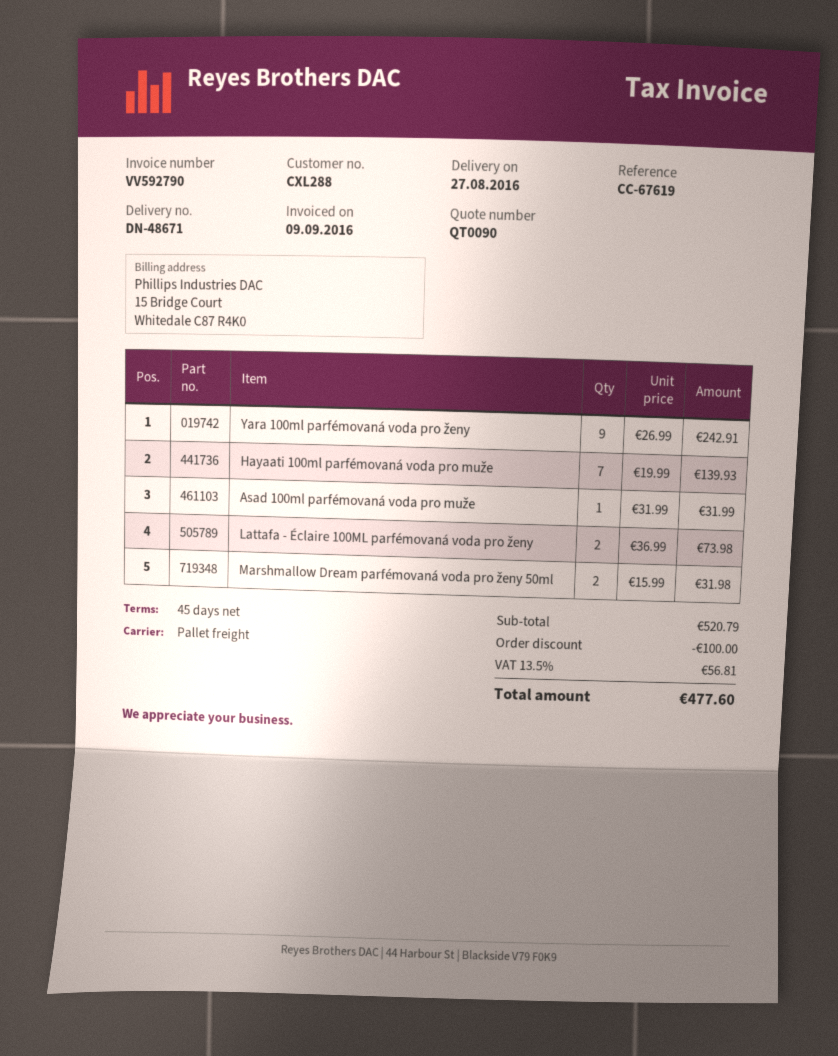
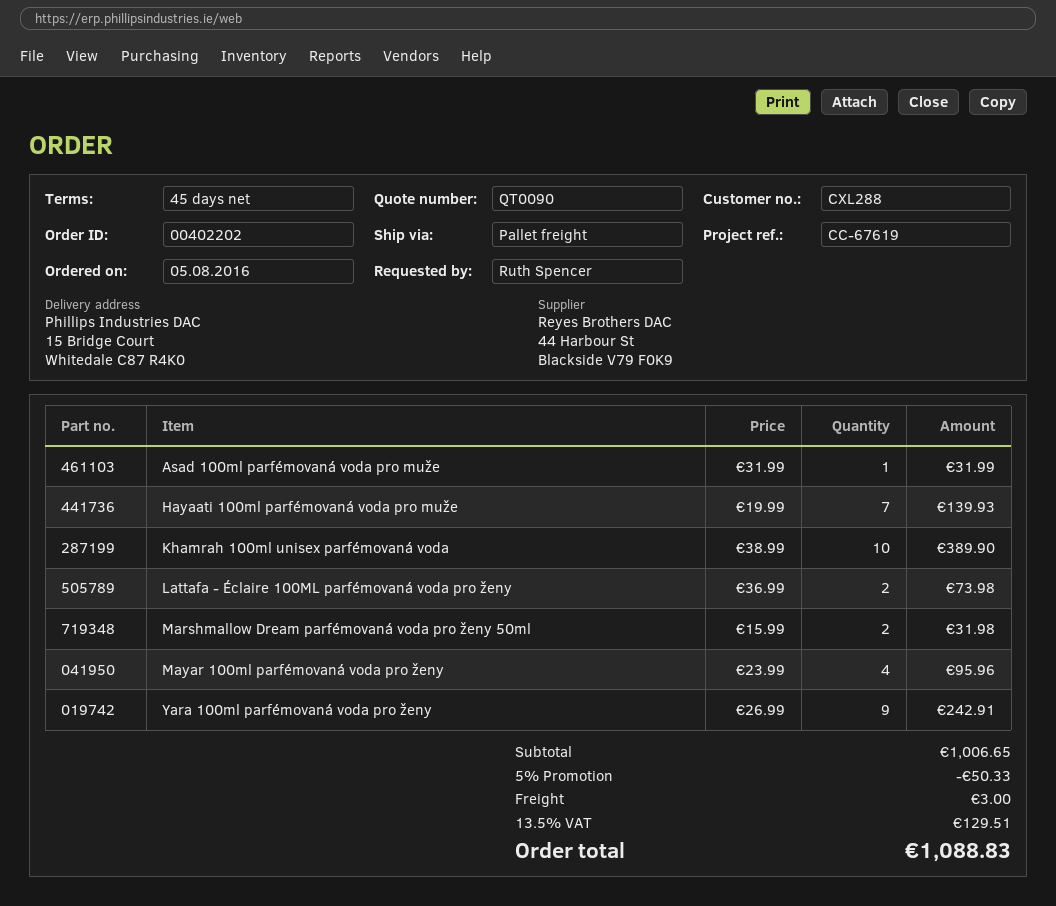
Khamrah 100ml unisex parfémovaná voda: none -> 10 x 38.99 = 389.90
Mayar 100ml parfémovaná voda pro ženy: none -> 4 x 23.99 = 95.96
subtotal: 520.79 -> 1006.65
discount: 100.00 -> 50.33
shipping: none -> 3.00
tax: 13.5% = 56.81 -> 13.5% = 129.51
total: 477.60 -> 1088.83

